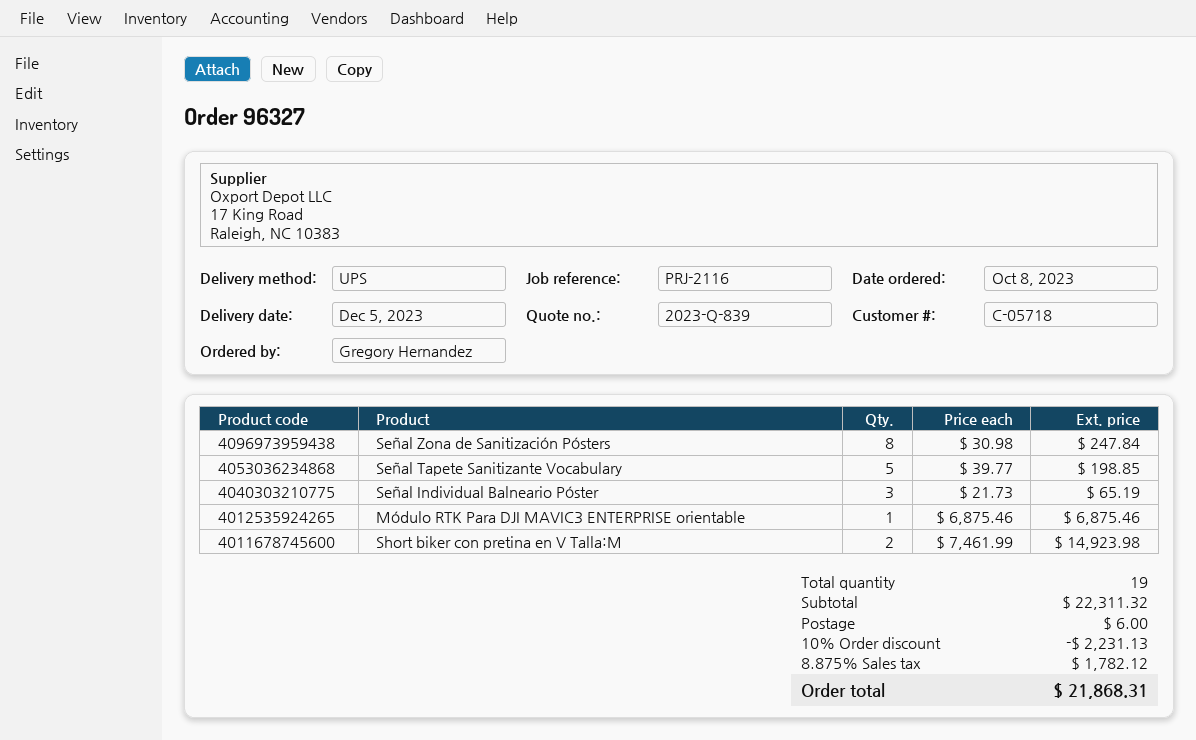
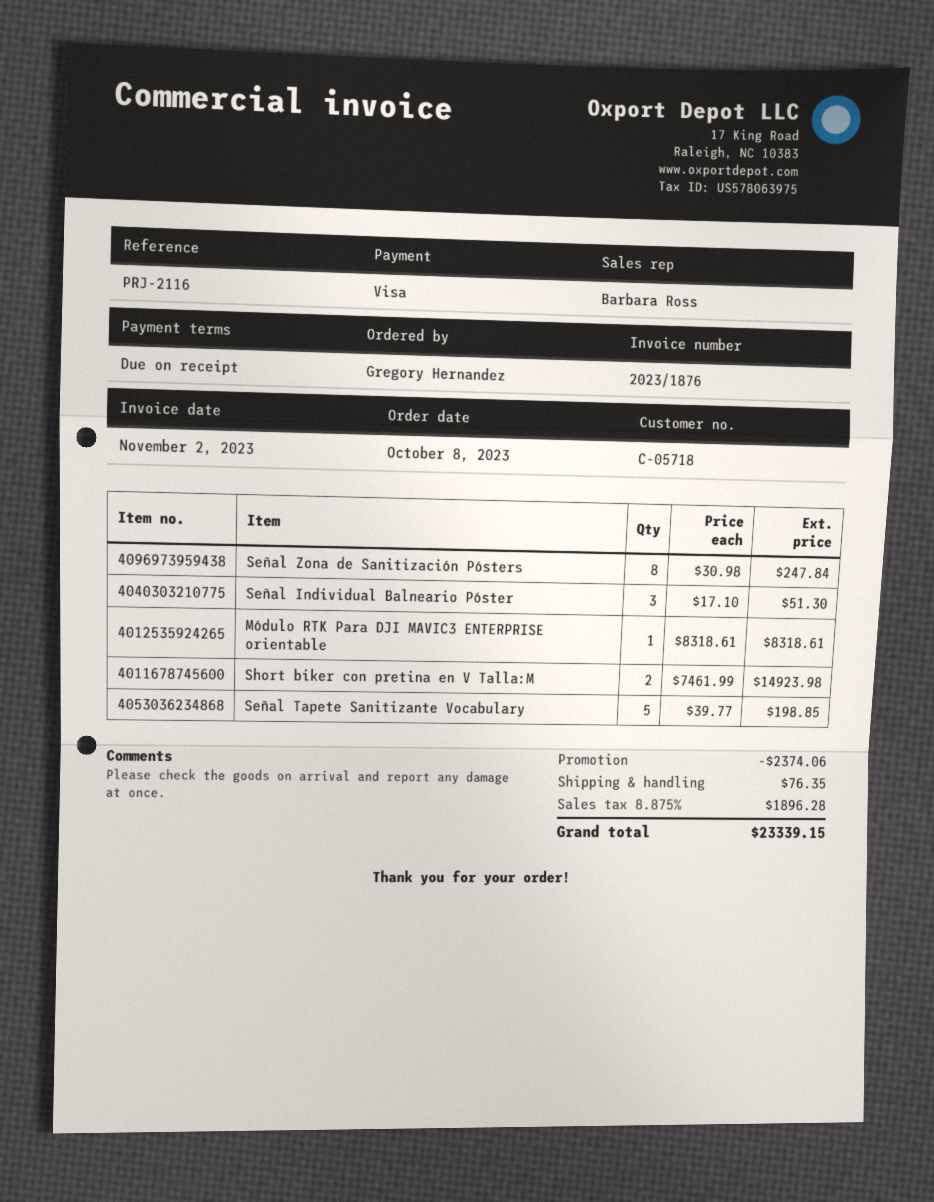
Señal Individual Balneario Póster: 3 x 21.73 = 65.19 -> 3 x 17.10 = 51.30
Módulo RTK Para DJI MAVIC3 ENTERPRISE orientable: 1 x 6875.46 = 6875.46 -> 1 x 8318.61 = 8318.61
discount: 2231.13 -> 2374.06
shipping: 6.00 -> 76.35
tax: 8.875% = 1782.12 -> 8.875% = 1896.28
total: 21868.31 -> 23339.15

